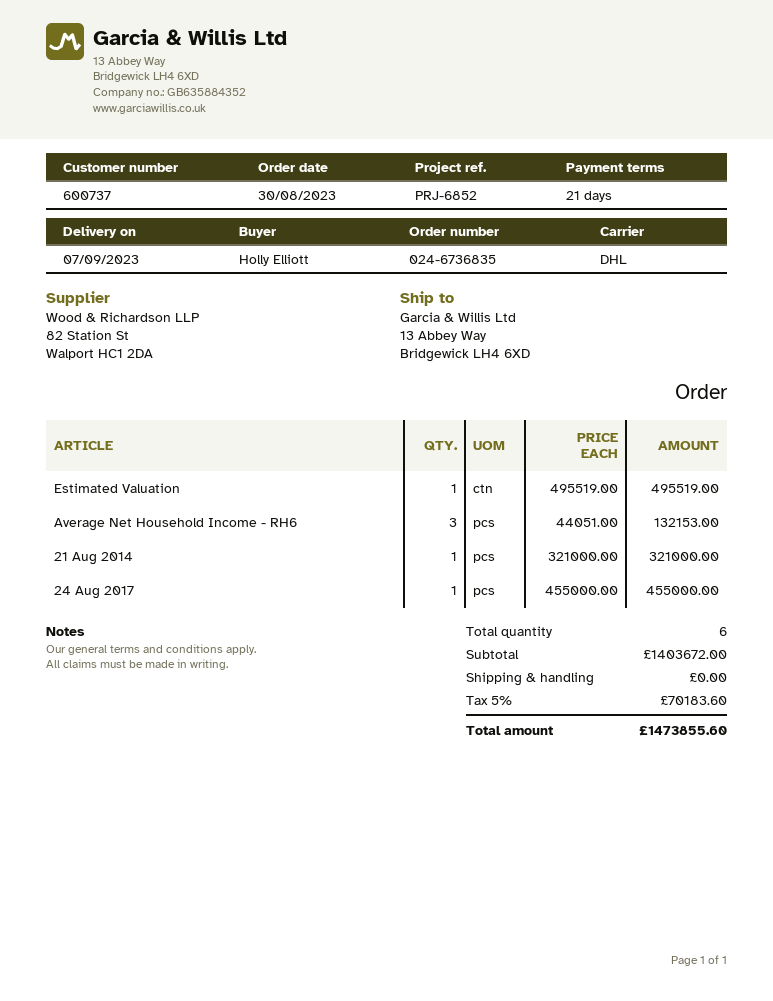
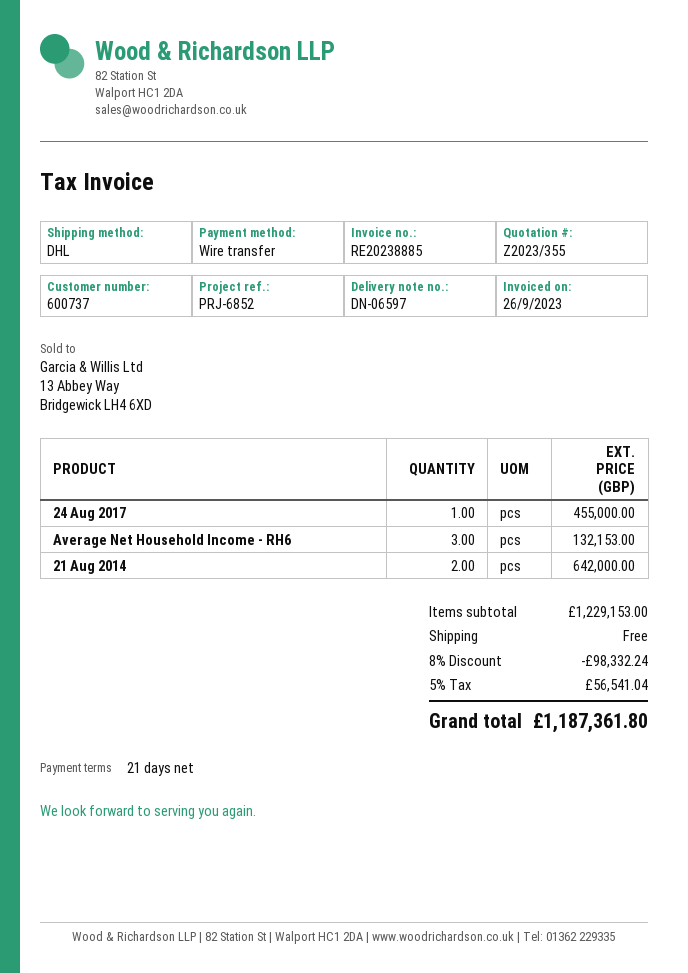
Estimated Valuation: 1 for 495519.00 -> none
21 Aug 2014: 1 for 321000.00 -> 2 for 642000.00
subtotal: 1403672.00 -> 1229153.00
discount: none -> 8% = 98332.24
tax: 5% = 70183.60 -> 5% = 56541.04
total: 1473855.60 -> 1187361.80

